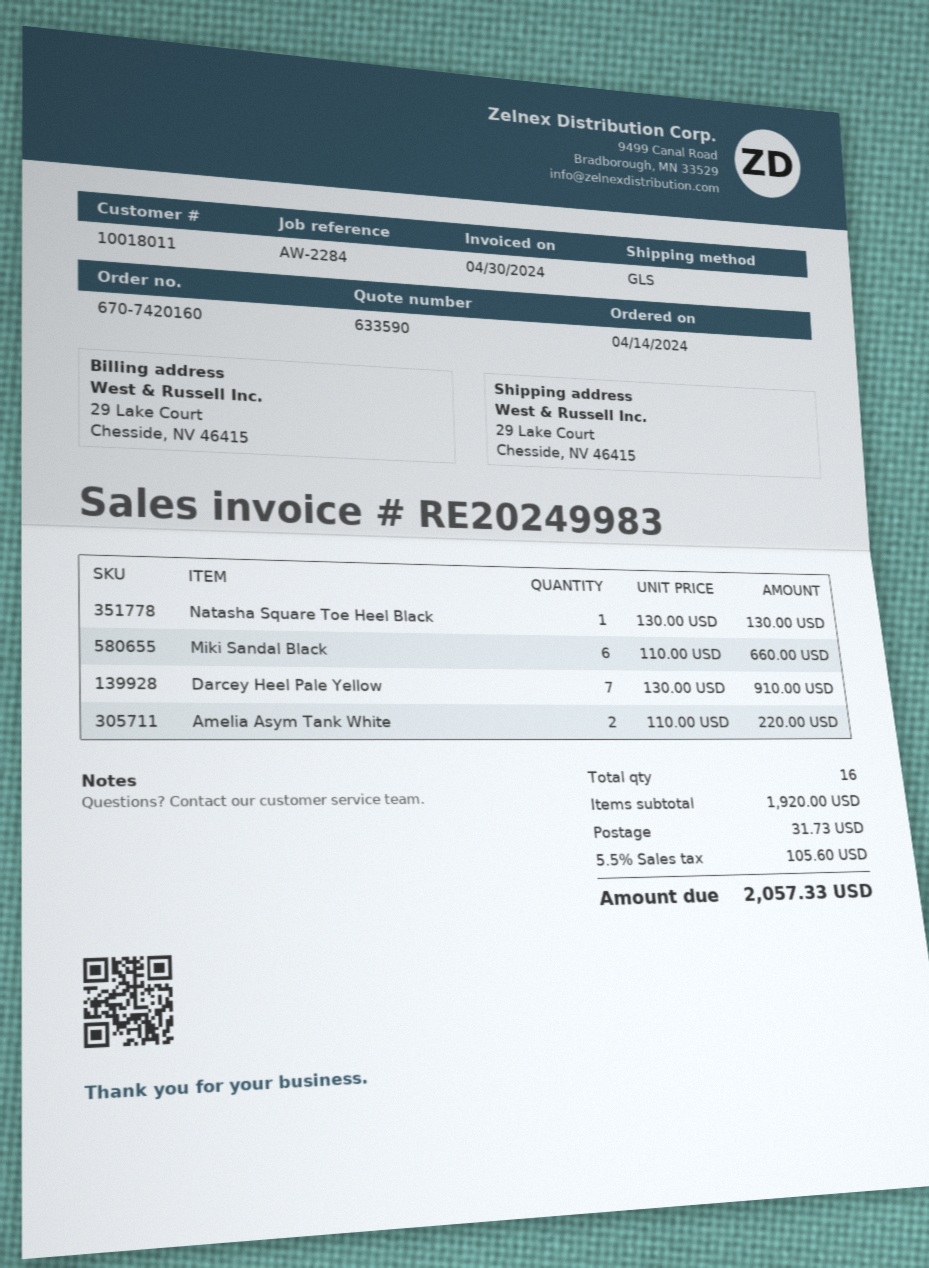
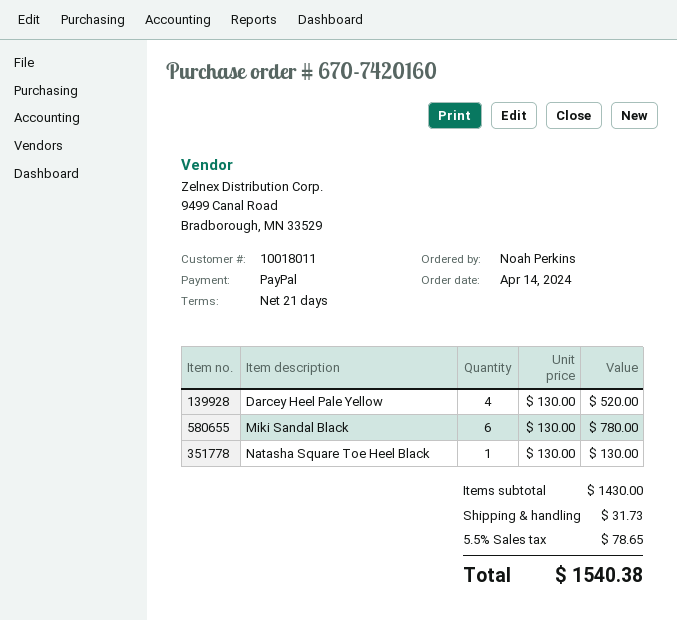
Miki Sandal Black: 6 x 110.00 = 660.00 -> 6 x 130.00 = 780.00
Darcey Heel Pale Yellow: 7 x 130.00 = 910.00 -> 4 x 130.00 = 520.00
Amelia Asym Tank White: 2 x 110.00 = 220.00 -> none
subtotal: 1920.00 -> 1430.00
tax: 5.5% = 105.60 -> 5.5% = 78.65
total: 2057.33 -> 1540.38

